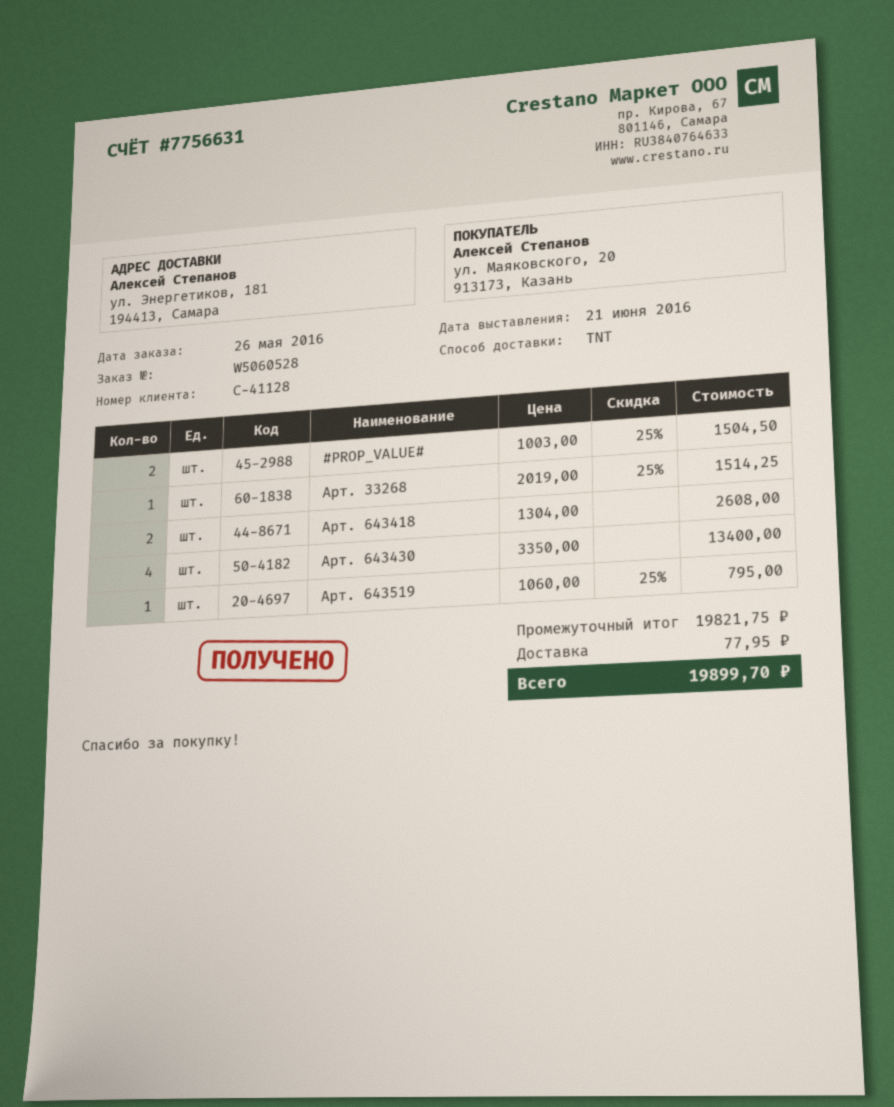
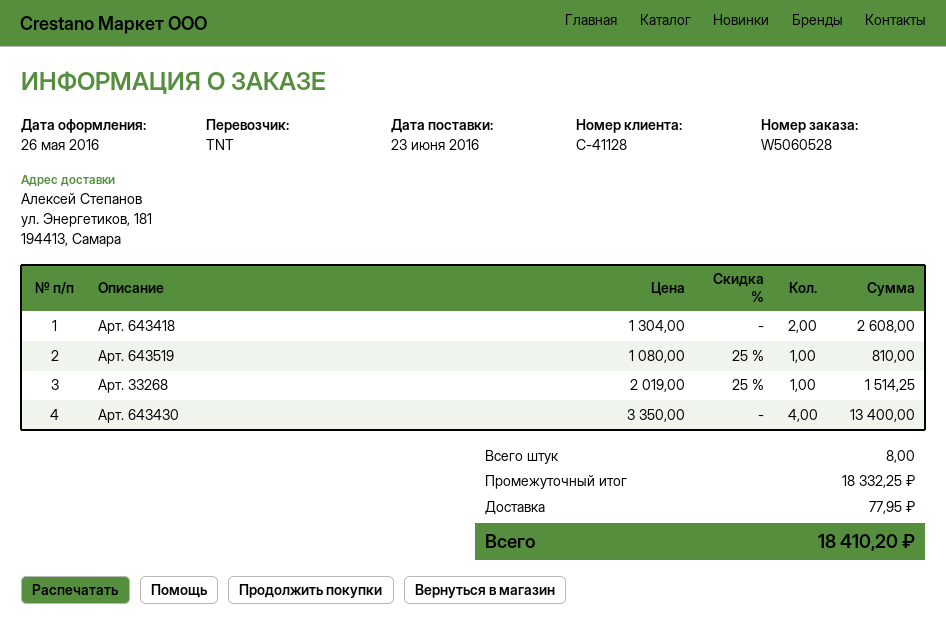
#PROP_VALUE#: 2 x 1003.00 - 25% = 1504.50 -> none
Арт. 643519: 1 x 1060.00 - 25% = 795.00 -> 1 x 1080.00 - 25% = 810.00
subtotal: 19821.75 -> 18332.25
total: 19899.70 -> 18410.20

